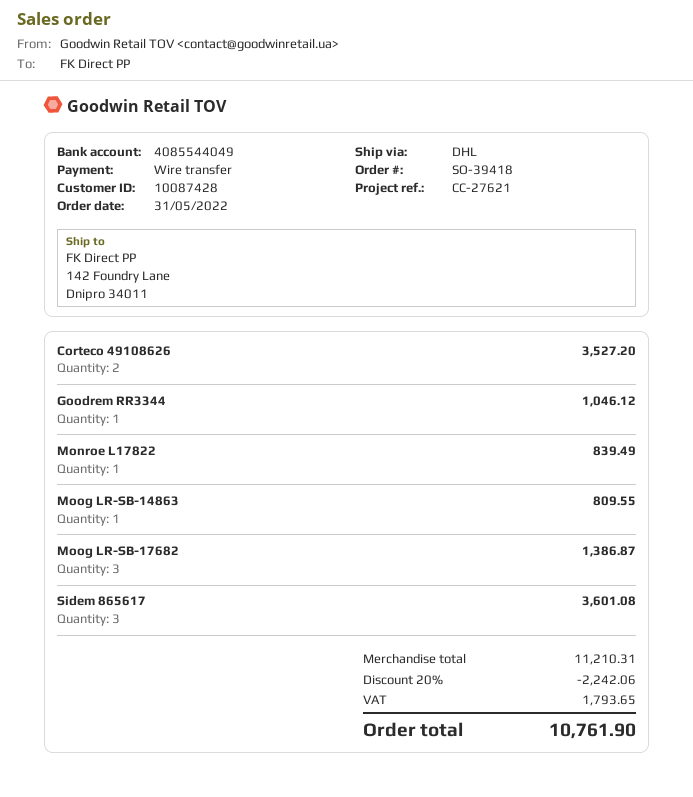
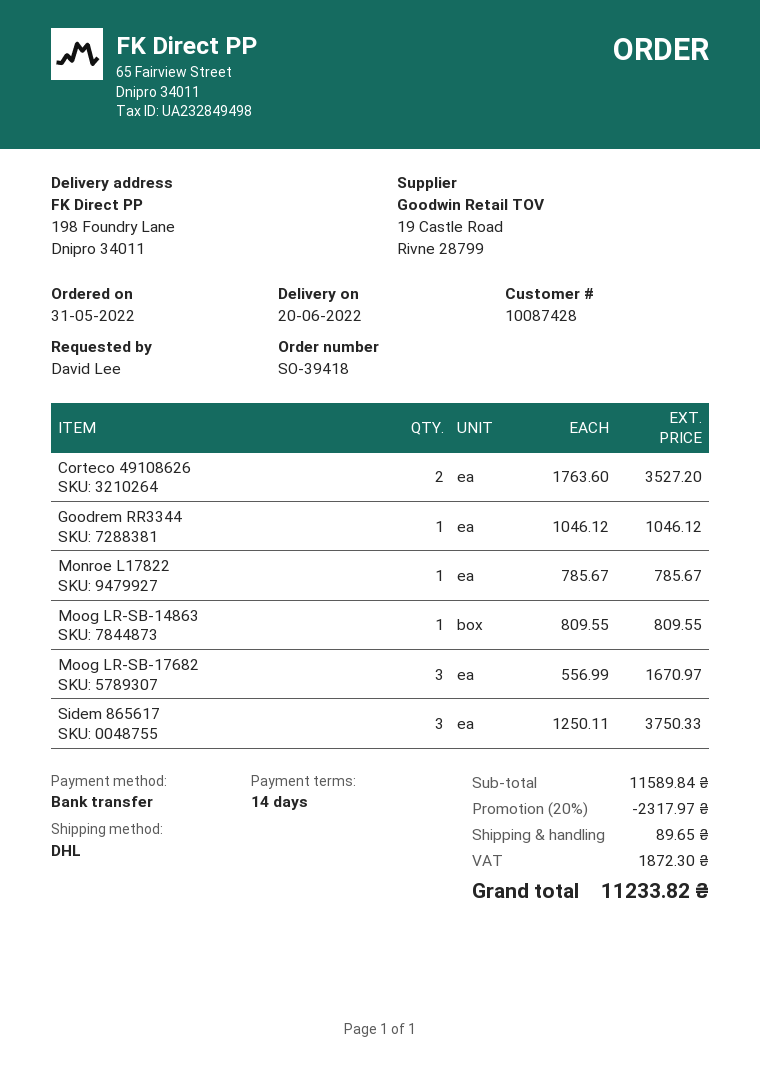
ship to: 142 Foundry Lane, Dnipro 34011 -> 198 Foundry Lane, Dnipro 34011
Monroe L17822: 1 for 839.49 -> 1 for 785.67
Moog LR-SB-17682: 3 for 1386.87 -> 3 for 1670.97
Sidem 865617: 3 for 3601.08 -> 3 for 3750.33
subtotal: 11210.31 -> 11589.84
discount: 20% = 2242.06 -> 20% = 2317.97
shipping: none -> 89.65
tax: 1793.65 -> 1872.30
total: 10761.90 -> 11233.82

